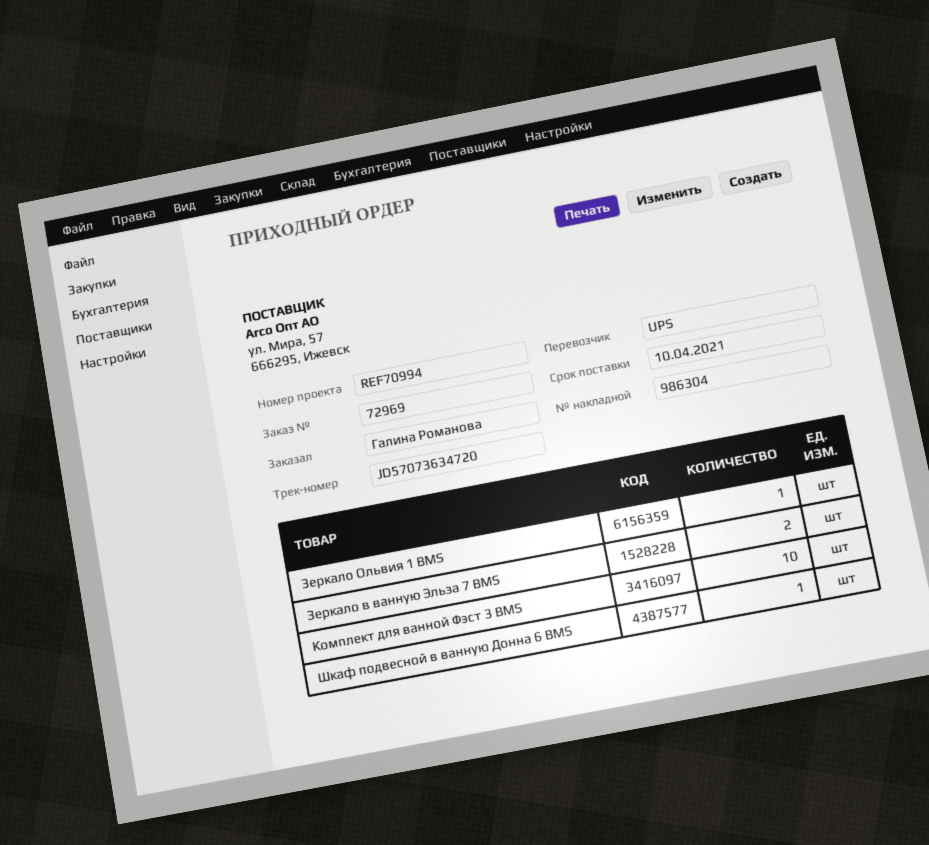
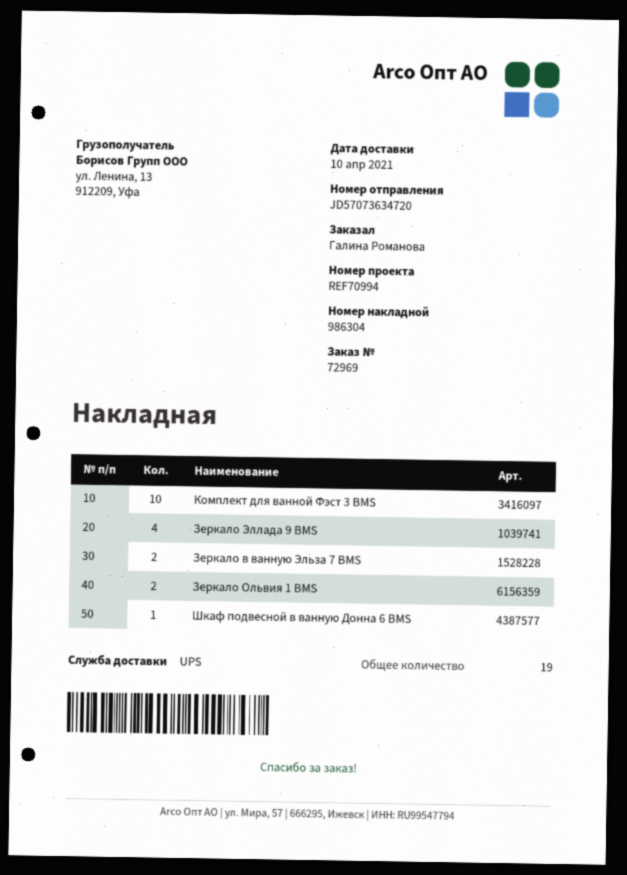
Зеркало Ольвия 1 BMS: 1 -> 2
Зеркало Эллада 9 BMS: none -> 4

